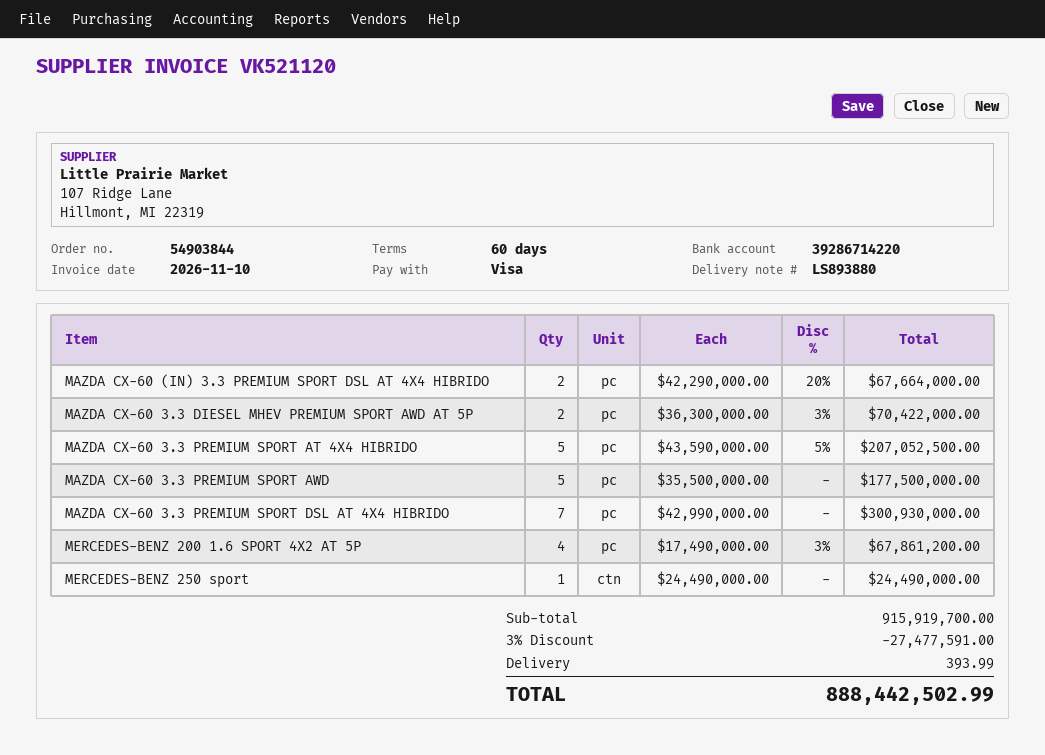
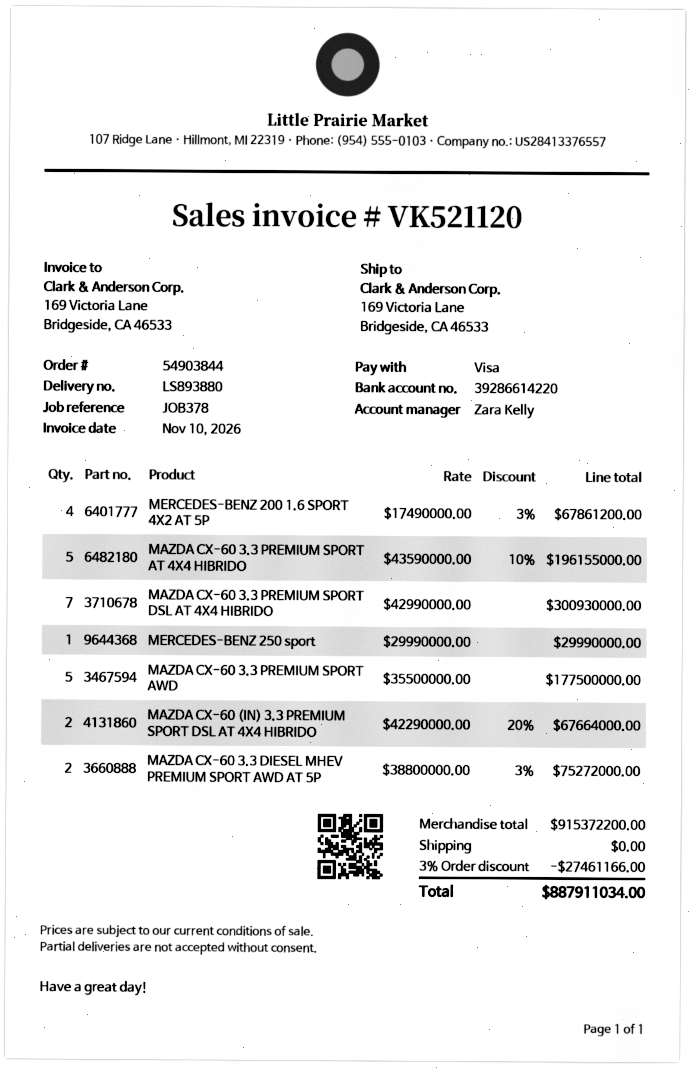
bank account: 39286714220 -> 39286614220
MAZDA CX-60 3.3 DIESEL MHEV PREMIUM SPORT AWD AT 5P: 2 x 36300000.00 - 3% = 70422000.00 -> 2 x 38800000.00 - 3% = 75272000.00
MAZDA CX-60 3.3 PREMIUM SPORT AT 4X4 HIBRIDO: 5 x 43590000.00 - 5% = 207052500.00 -> 5 x 43590000.00 - 10% = 196155000.00
MERCEDES-BENZ 250 sport: 1 x 24490000.00 = 24490000.00 -> 1 x 29990000.00 = 29990000.00
subtotal: 915919700.00 -> 915372200.00
discount: 3% = 27477591.00 -> 3% = 27461166.00
shipping: 393.99 -> 0.00
total: 888442502.99 -> 887911034.00

